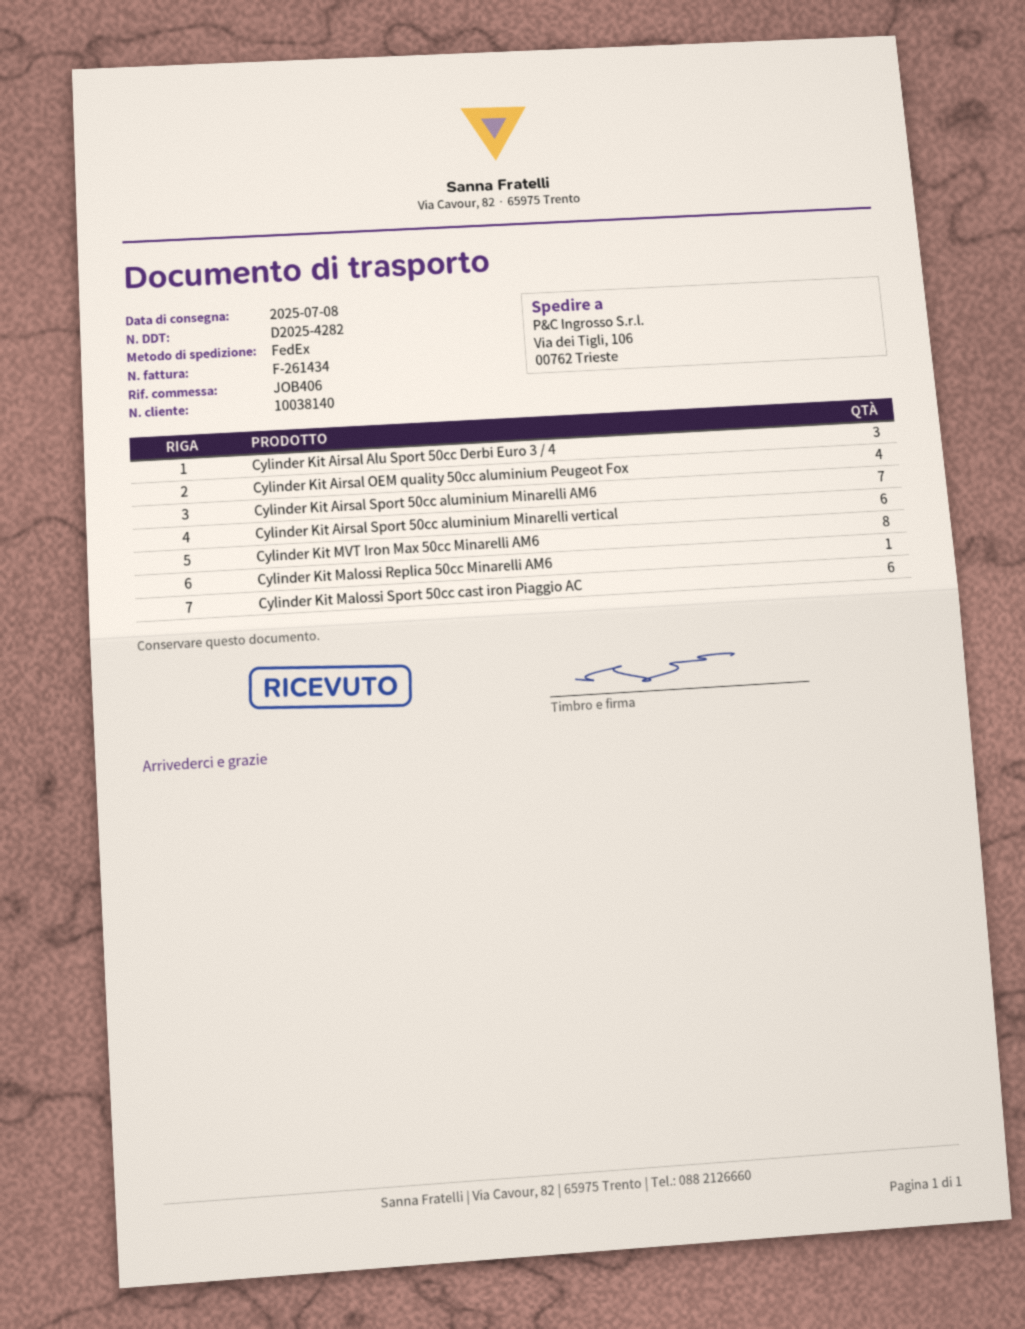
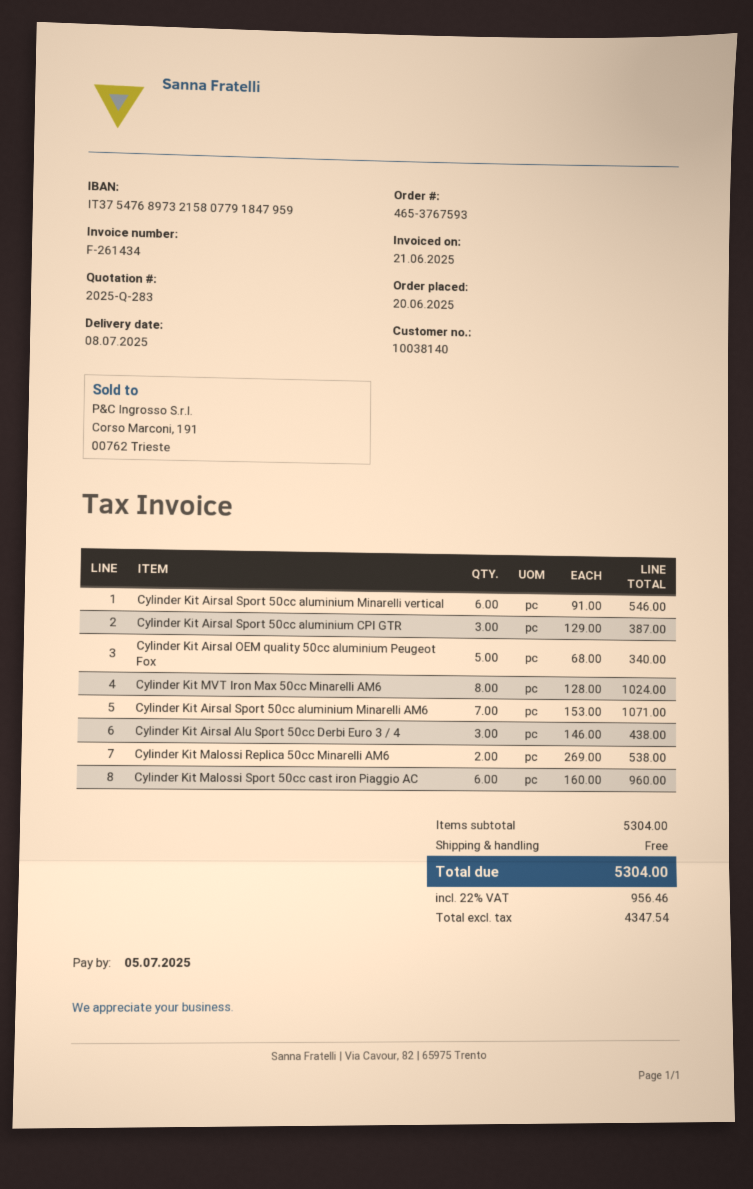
Cylinder Kit Airsal OEM quality 50cc aluminium Peugeot Fox: 4 -> 5
Cylinder Kit Malossi Replica 50cc Minarelli AM6: 1 -> 2
Cylinder Kit Airsal Sport 50cc aluminium CPI GTR: none -> 3

